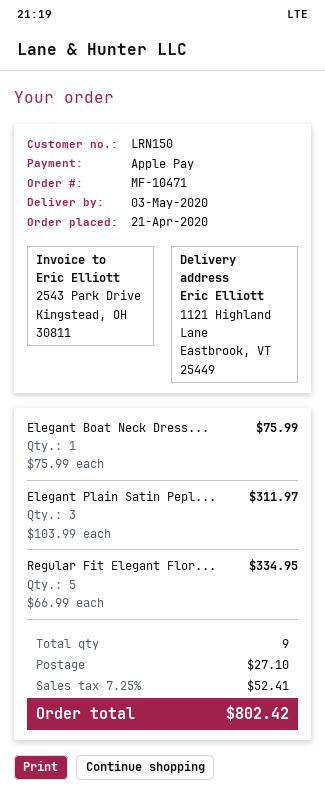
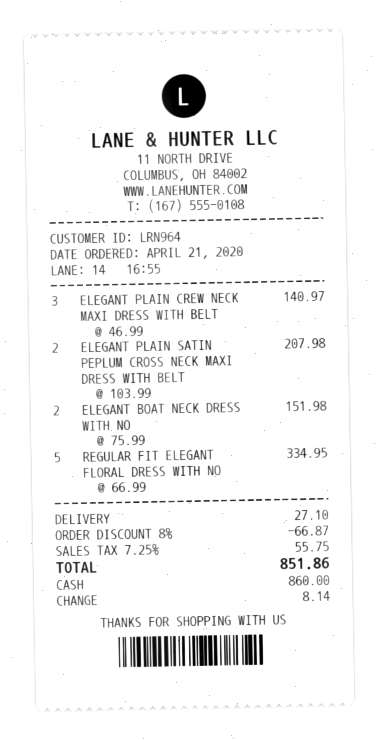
customer number: LRN150 -> LRN964
payment method: Apple Pay -> cash
Elegant Boat Neck Dress...: 1 x 75.99 = 75.99 -> 2 x 75.99 = 151.98
Elegant Plain Satin Pepl...: 3 x 103.99 = 311.97 -> 2 x 103.99 = 207.98
ELEGANT PLAIN CREW NECK MAXI DRESS WITH BELT: none -> 3 x 46.99 = 140.97
discount: none -> 8% = 66.87
tax: 7.25% = 52.41 -> 7.25% = 55.75
total: 802.42 -> 851.86

